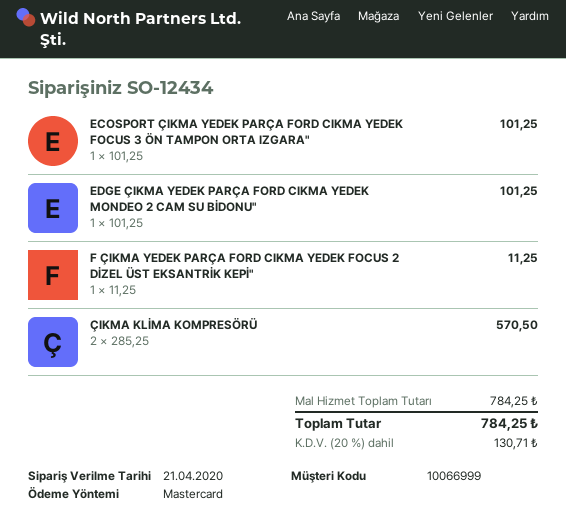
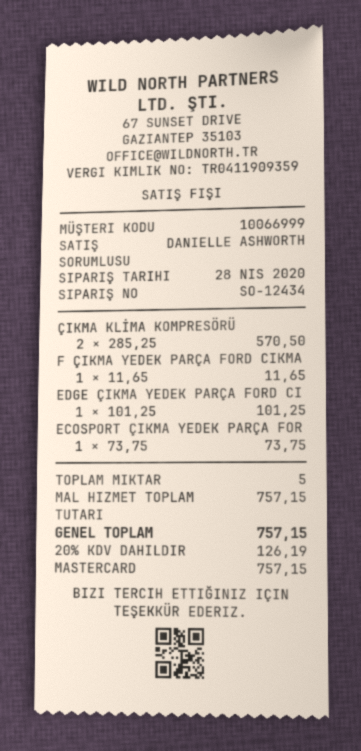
order date: 2020-04-21 -> 2020-04-28
ECOSPORT ÇIKMA YEDEK PARÇA FORD CIKMA YEDEK FOCUS 3 ÖN TAMPON ORTA IZGARA": 1 x 101.25 = 101.25 -> 1 x 73.75 = 73.75
F ÇIKMA YEDEK PARÇA FORD CIKMA YEDEK FOCUS 2 DİZEL ÜST EKSANTRİK KEPİ": 1 x 11.25 = 11.25 -> 1 x 11.65 = 11.65
subtotal: 784.25 -> 757.15
tax: 20% = 130.71 -> 20% = 126.19
total: 784.25 -> 757.15

